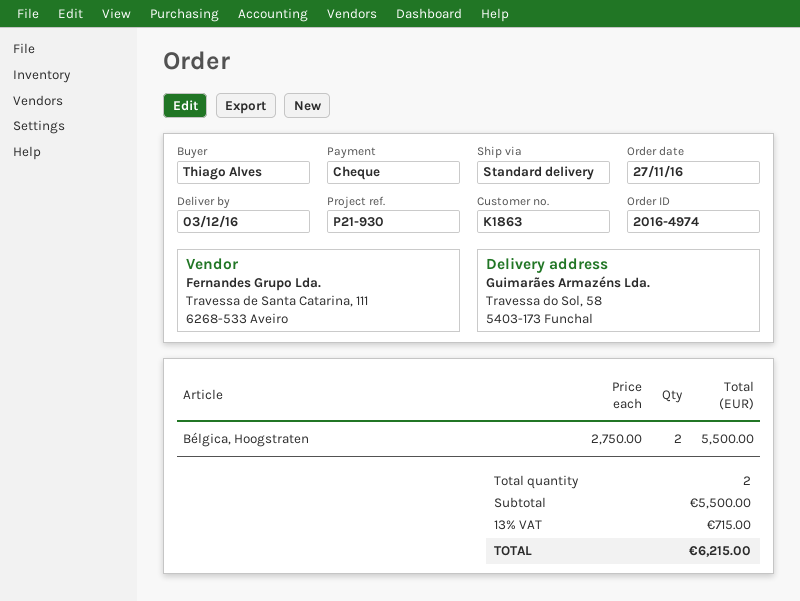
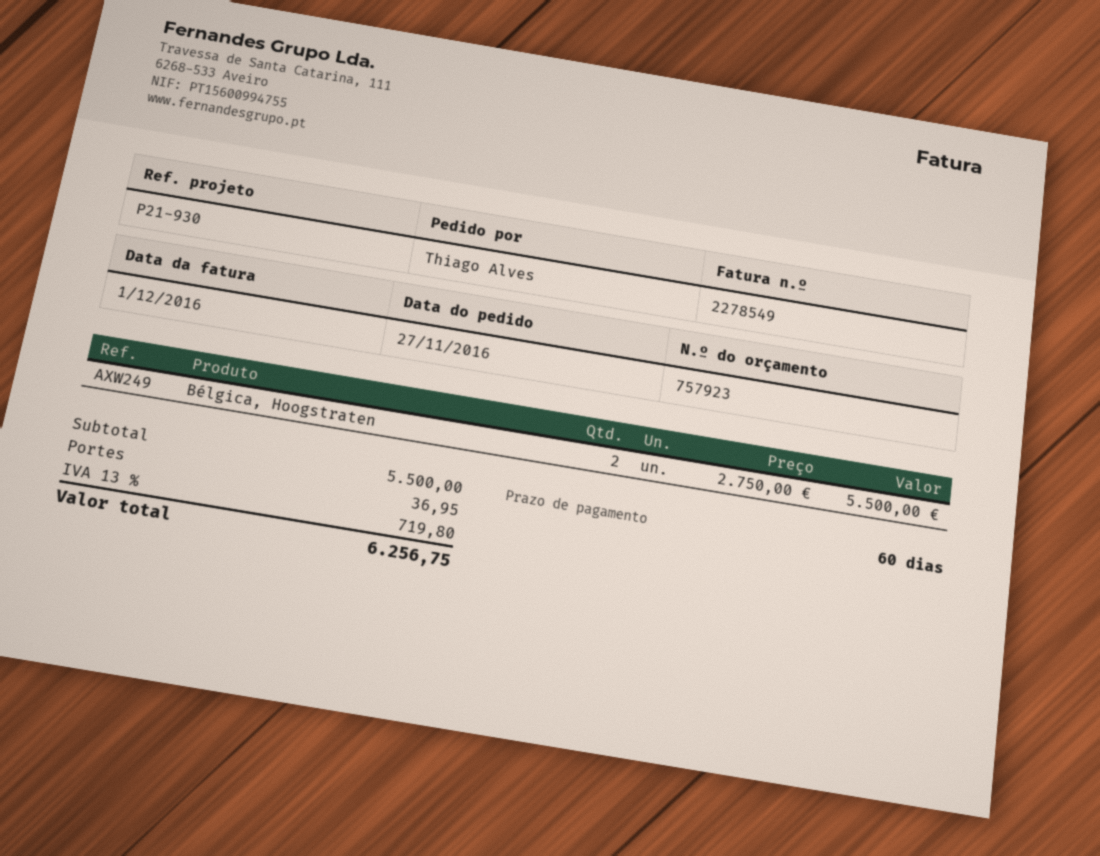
shipping: none -> 36.95
tax: 13% = 715.00 -> 13% = 719.80
total: 6215.00 -> 6256.75

